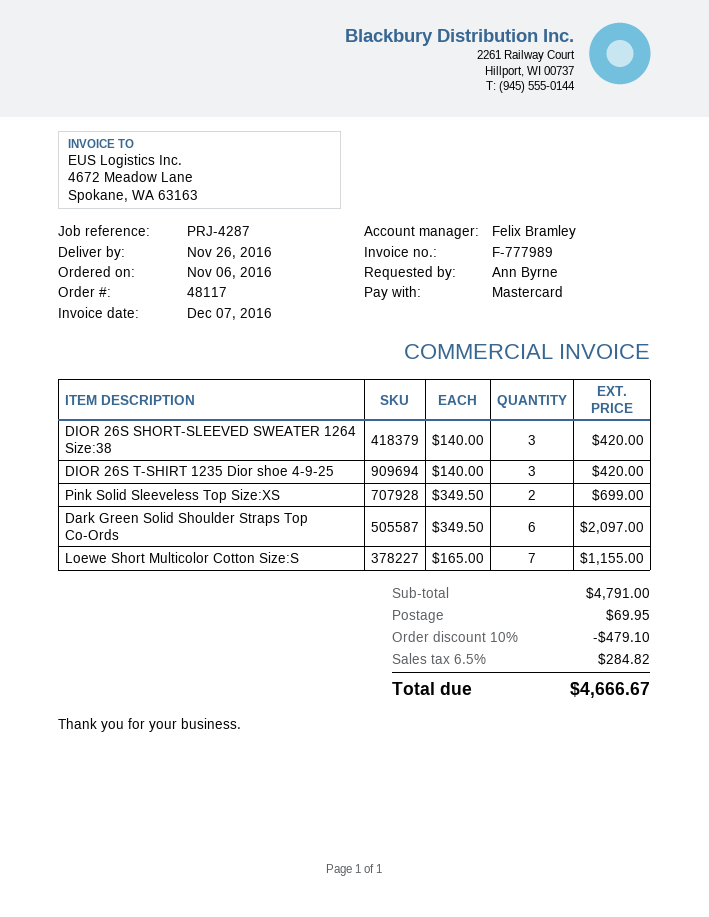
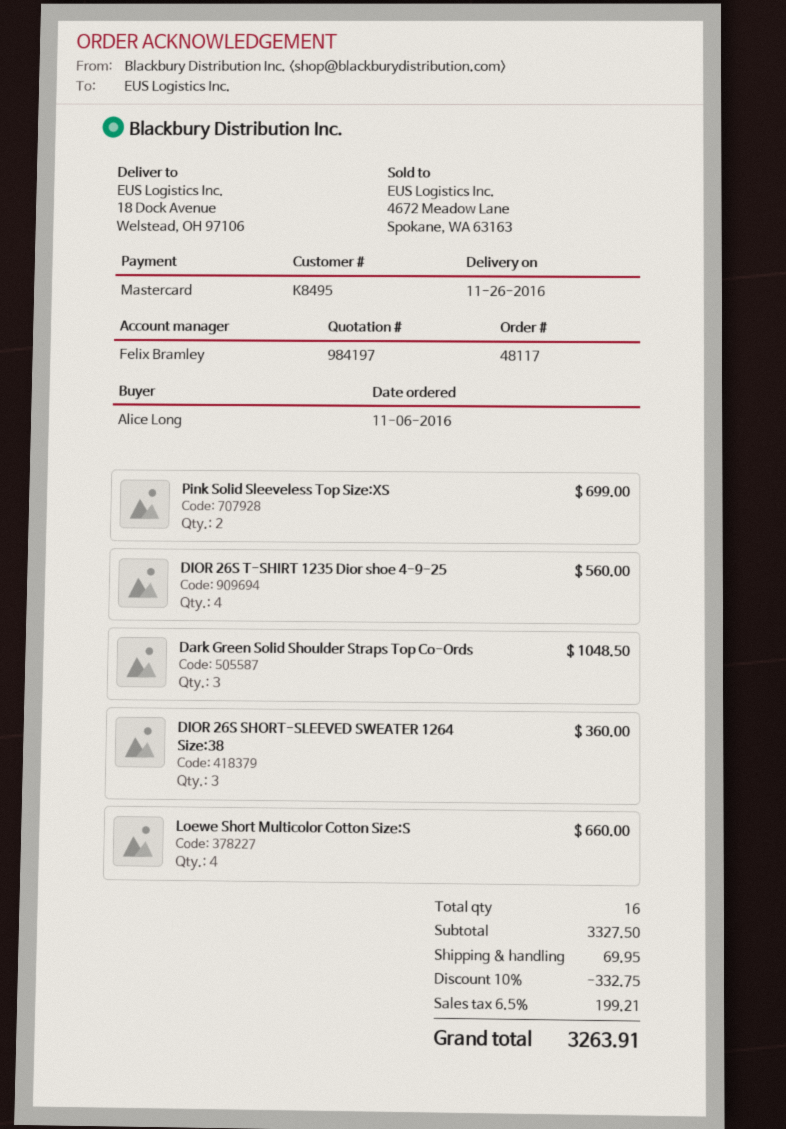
ordered by: Ann Byrne -> Alice Long
DIOR 26S SHORT-SLEEVED SWEATER 1264 Size:38: 3 for 420.00 -> 3 for 360.00
DIOR 26S T-SHIRT 1235 Dior shoe 4-9-25: 3 for 420.00 -> 4 for 560.00
Dark Green Solid Shoulder Straps Top Co-Ords: 6 for 2097.00 -> 3 for 1048.50
Loewe Short Multicolor Cotton Size:S: 7 for 1155.00 -> 4 for 660.00
subtotal: 4791.00 -> 3327.50
discount: 10% = 479.10 -> 10% = 332.75
tax: 6.5% = 284.82 -> 6.5% = 199.21
total: 4666.67 -> 3263.91

